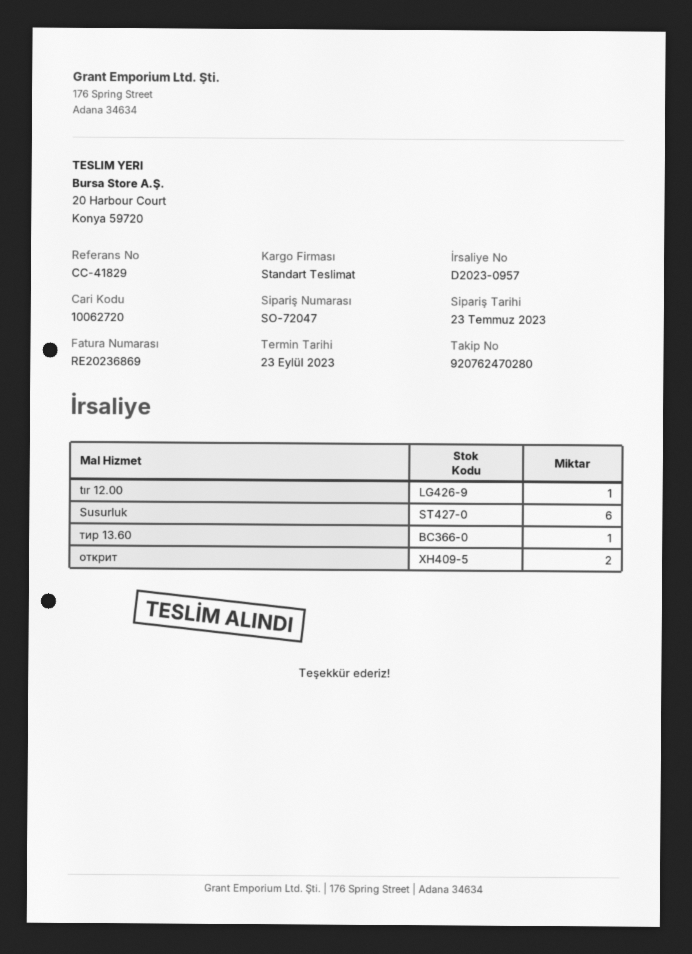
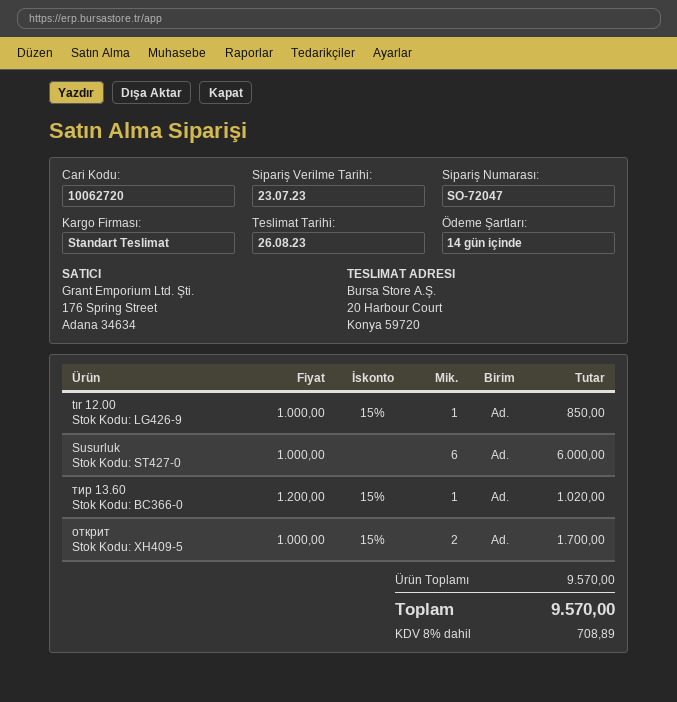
delivery date: 2023-09-23 -> 2023-08-26

